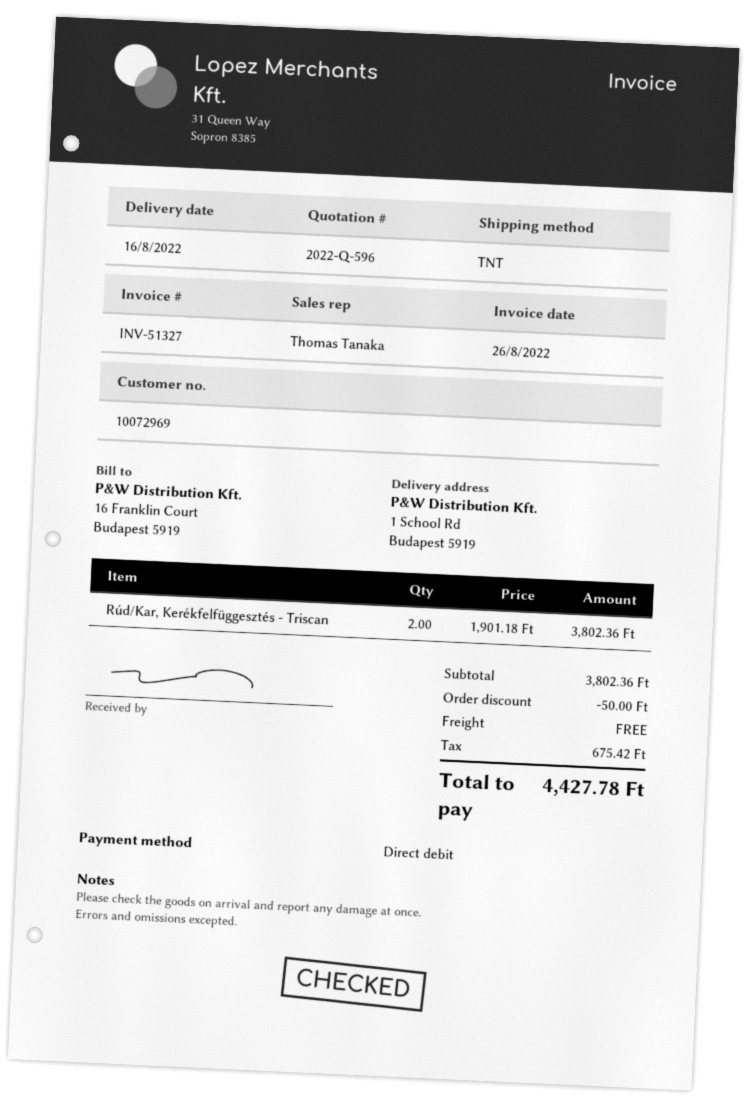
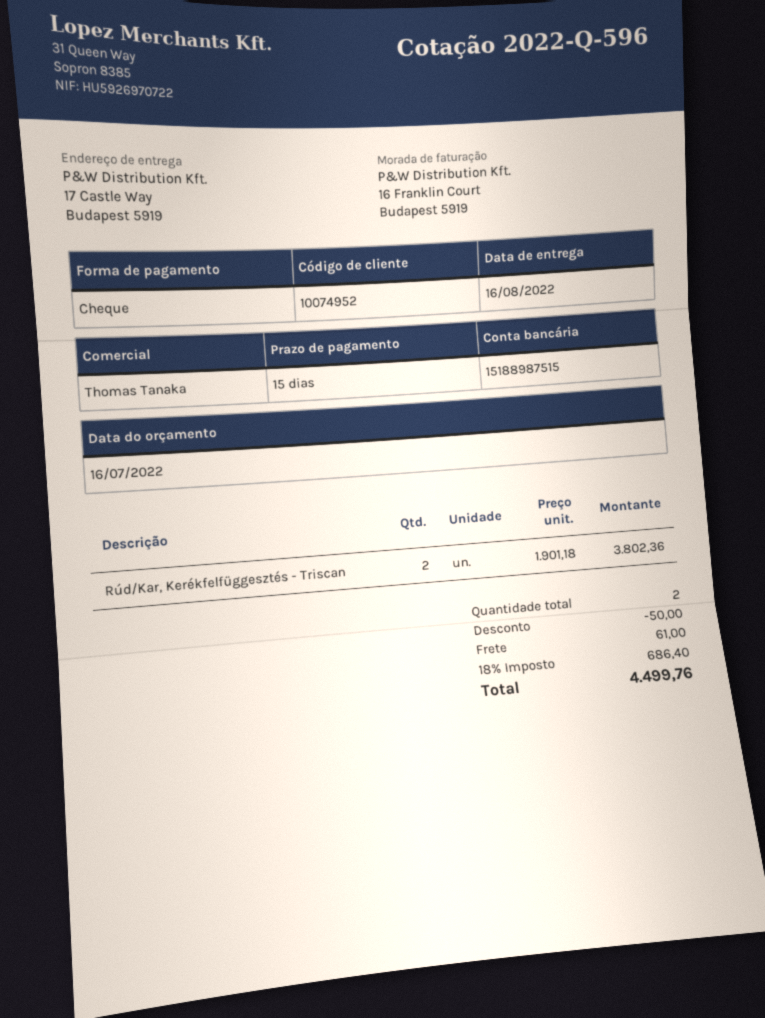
customer number: 10072969 -> 10074952
payment method: direct debit -> cheque
ship to: 1 School Rd, Budapest 5919 -> 17 Castle Way, Budapest 5919
shipping: 0.00 -> 61.00
tax: 675.42 -> 686.40
total: 4427.78 -> 4499.76

